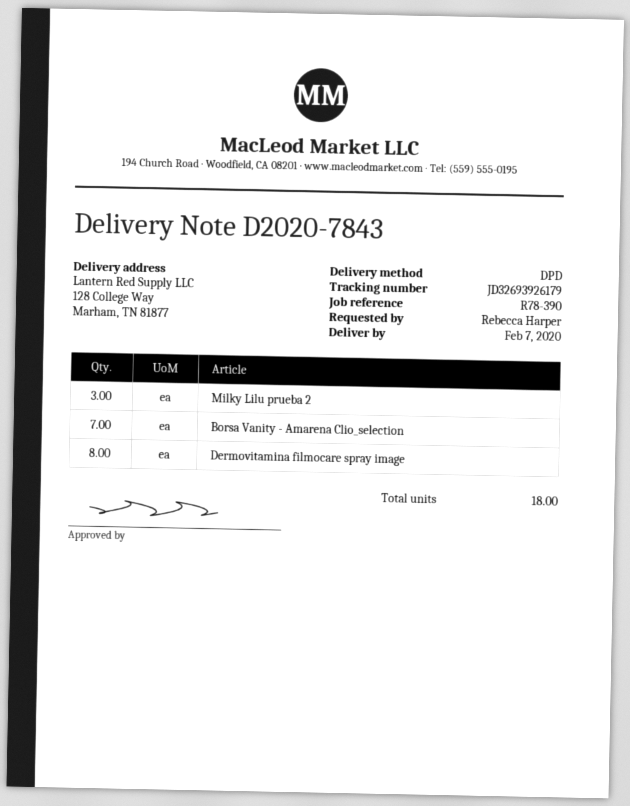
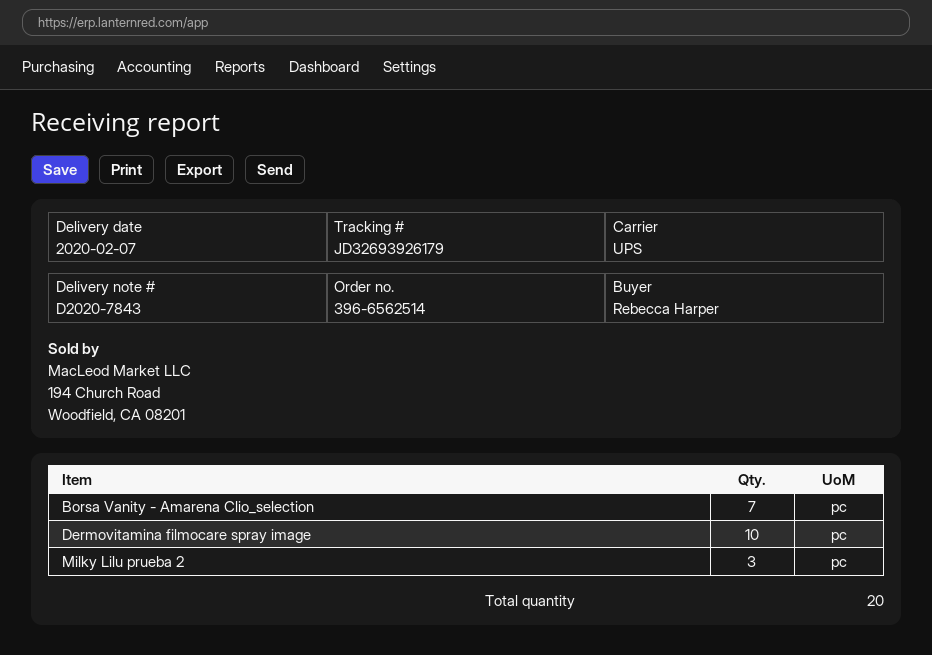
shipping method: DPD -> UPS
Dermovitamina filmocare spray image: 8 -> 10
total quantity: 18 -> 20

